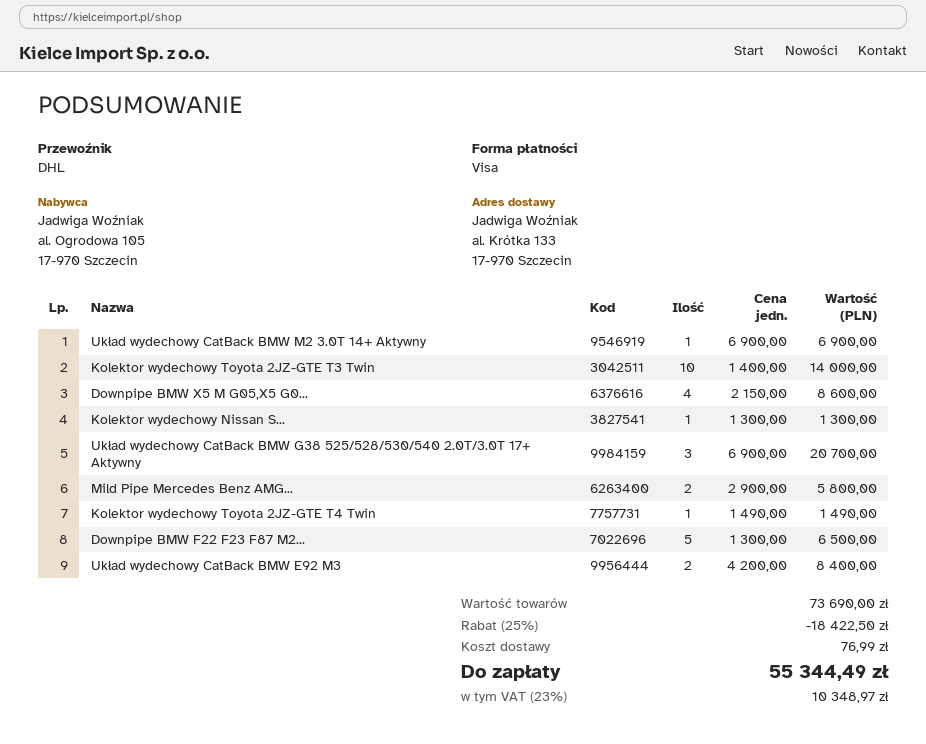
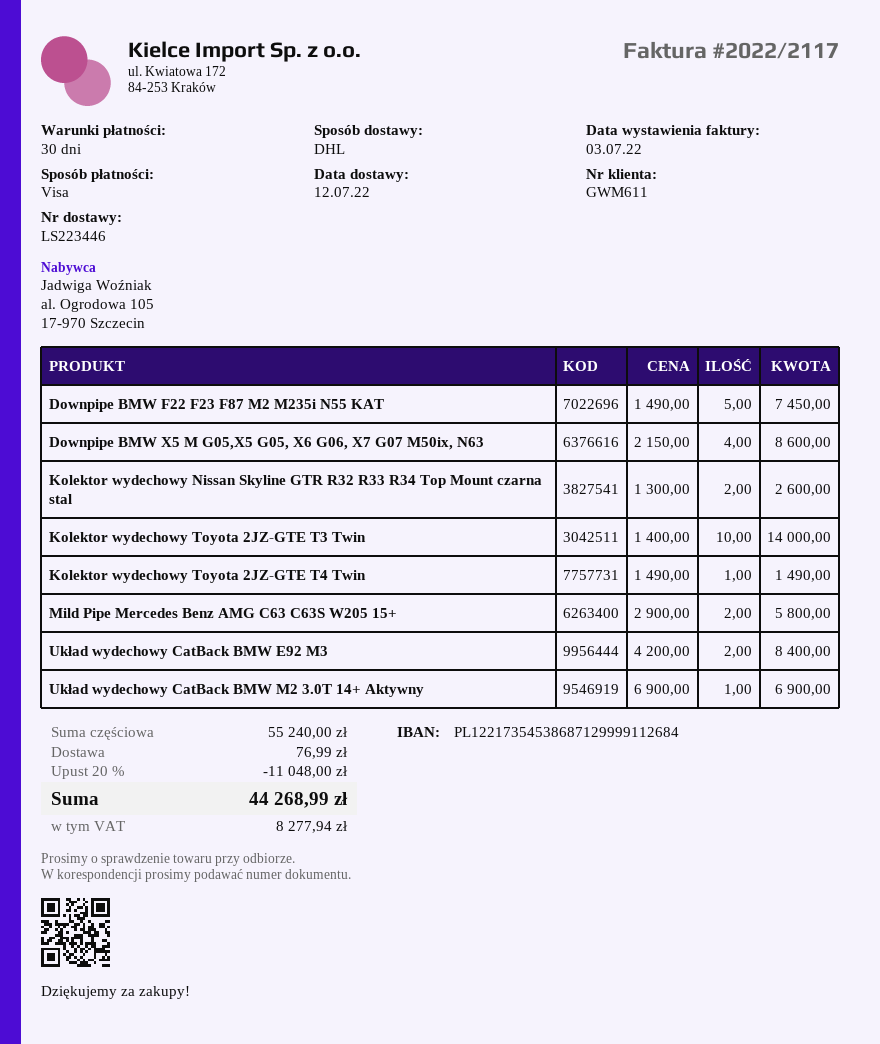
Kolektor wydechowy Nissan S...: 1 x 1300.00 = 1300.00 -> 2 x 1300.00 = 2600.00
Układ wydechowy CatBack BMW G38 525/528/530/540 2.0T/3.0T 17+ Aktywny: 3 x 6900.00 = 20700.00 -> none
Downpipe BMW F22 F23 F87 M2...: 5 x 1300.00 = 6500.00 -> 5 x 1490.00 = 7450.00
subtotal: 73690.00 -> 55240.00
discount: 25% = 18422.50 -> 20% = 11048.00
tax: 10348.97 -> 8277.94
total: 55344.49 -> 44268.99

